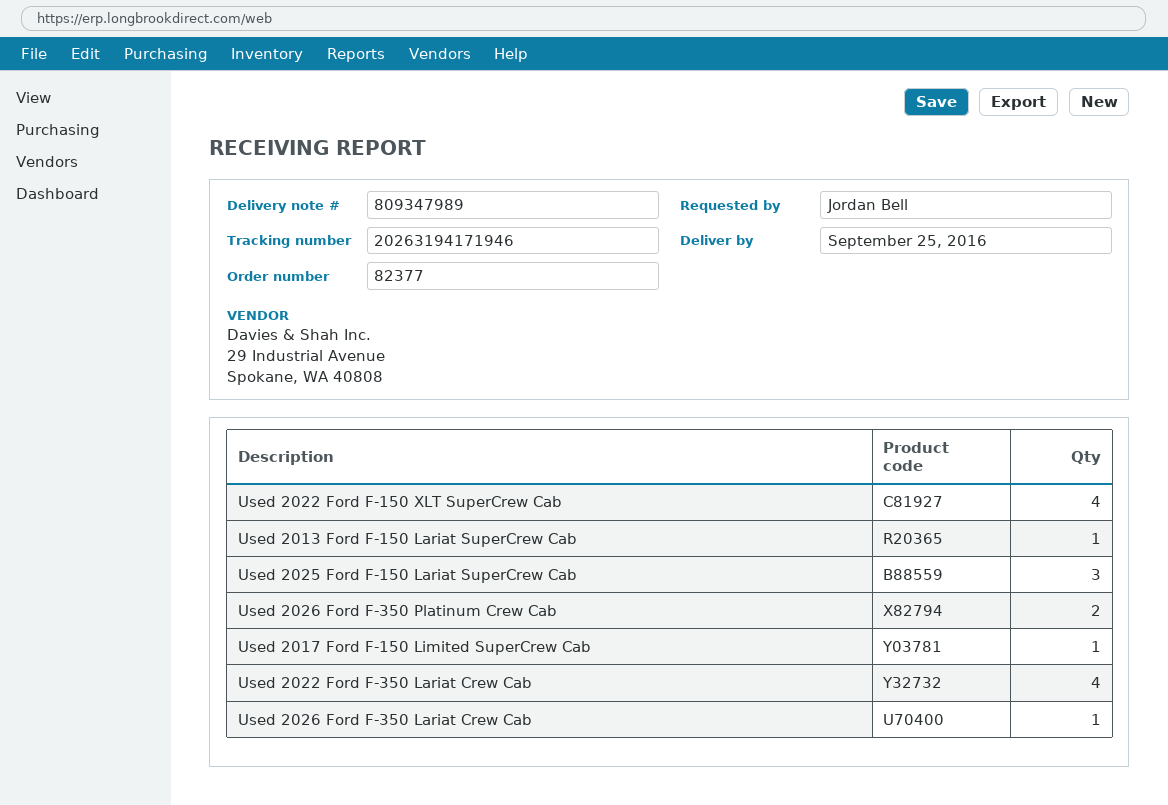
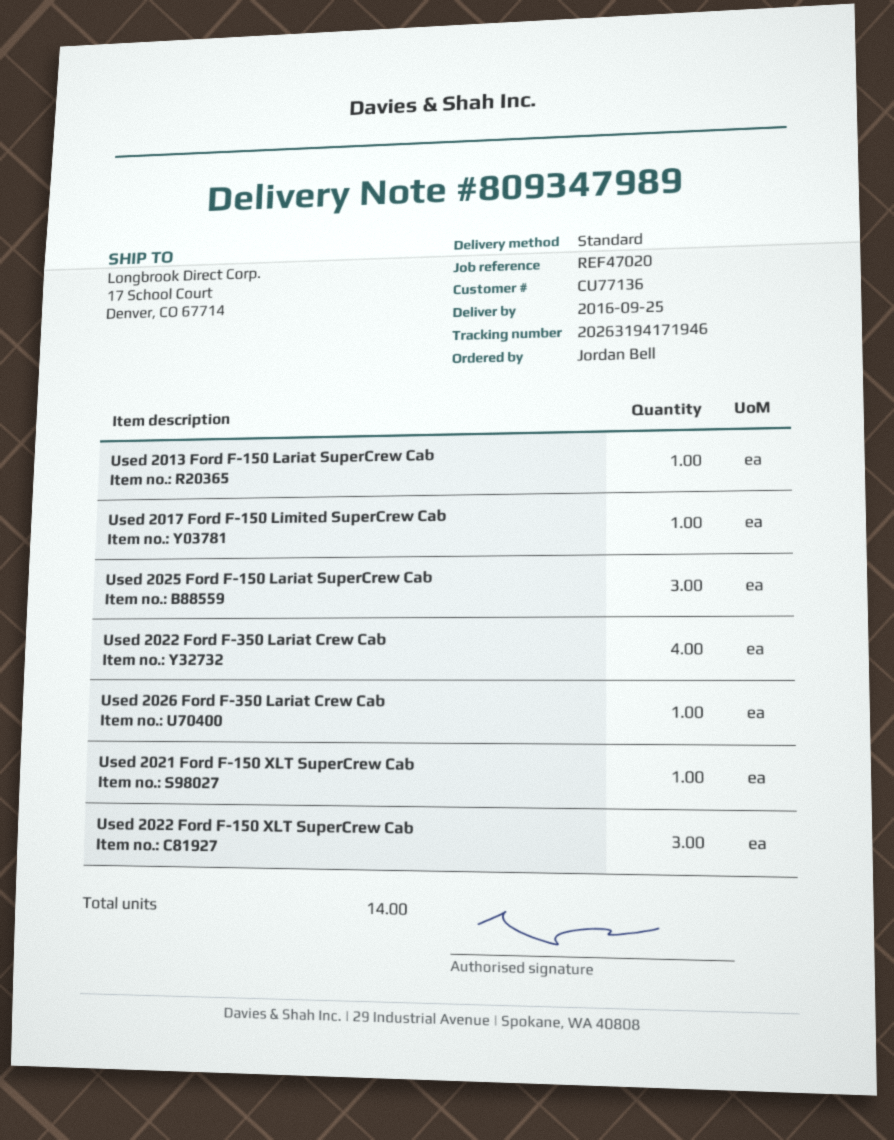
Used 2022 Ford F-150 XLT SuperCrew Cab: 4 -> 3
Used 2026 Ford F-350 Platinum Crew Cab: 2 -> none
Used 2021 Ford F-150 XLT SuperCrew Cab: none -> 1

